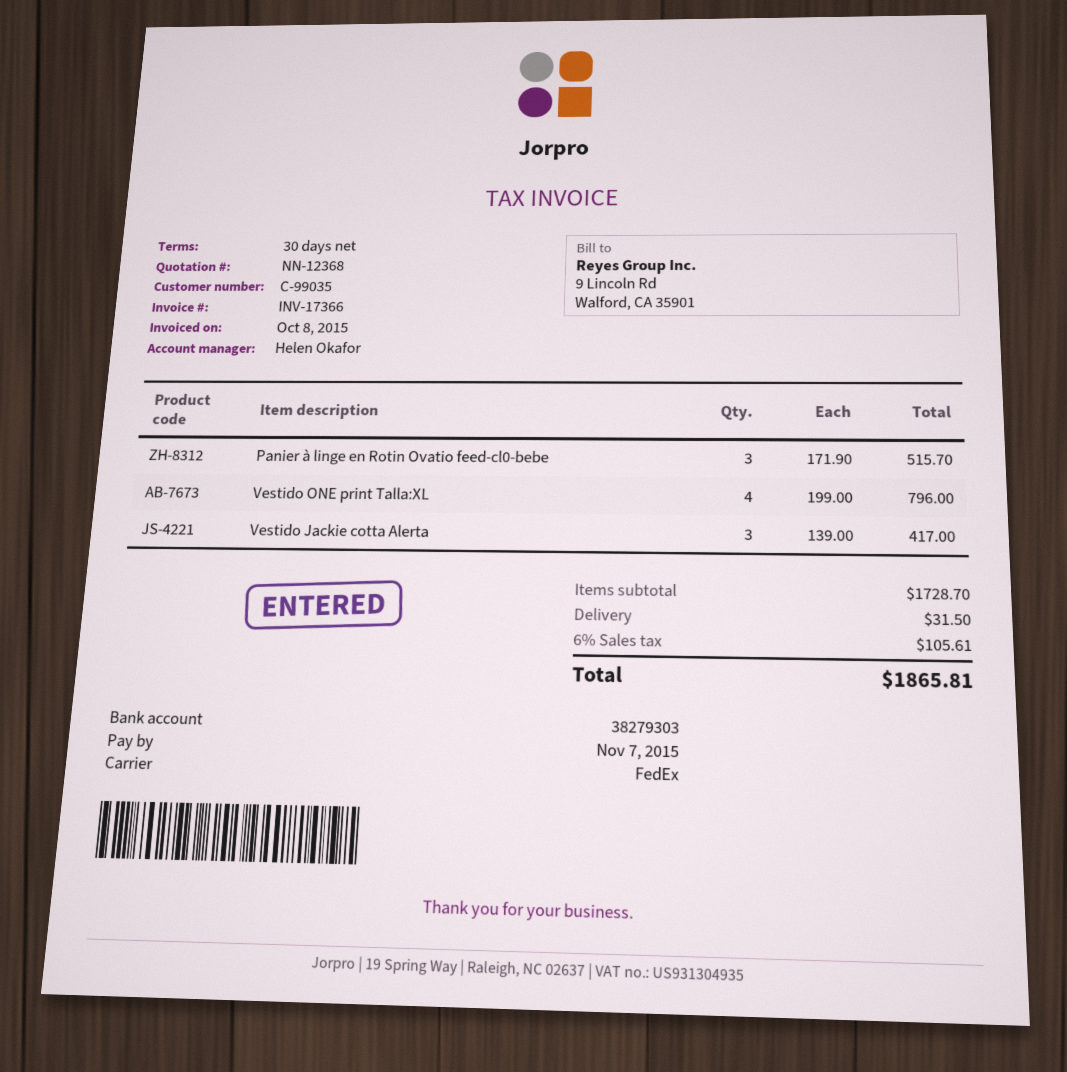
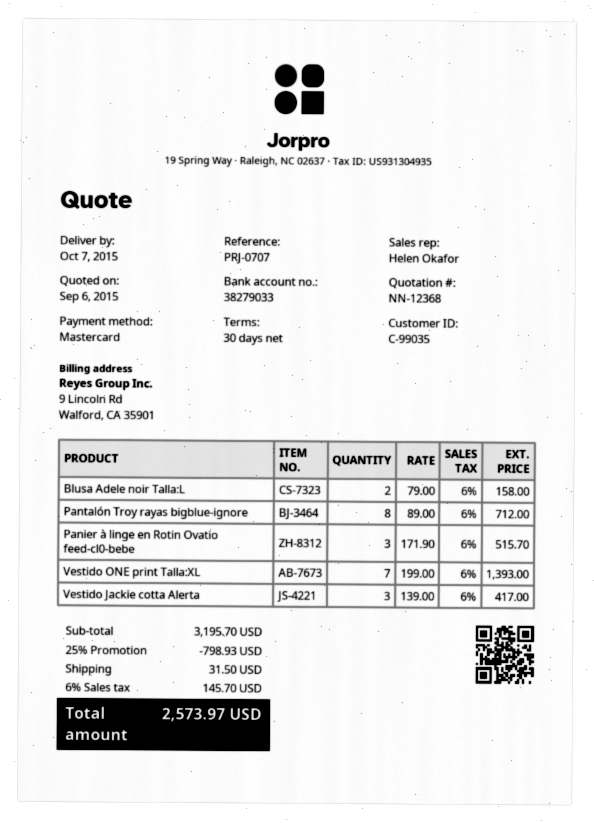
bank account: 38279303 -> 38279033
Vestido ONE print Talla:XL: 4 x 199.00 = 796.00 -> 7 x 199.00 = 1393.00
Blusa Adele noir Talla:L: none -> 2 x 79.00 = 158.00
Pantalón Troy rayas bigblue-ignore: none -> 8 x 89.00 = 712.00
subtotal: 1728.70 -> 3195.70
discount: none -> 25% = 798.93
tax: 6% = 105.61 -> 6% = 145.70
total: 1865.81 -> 2573.97

